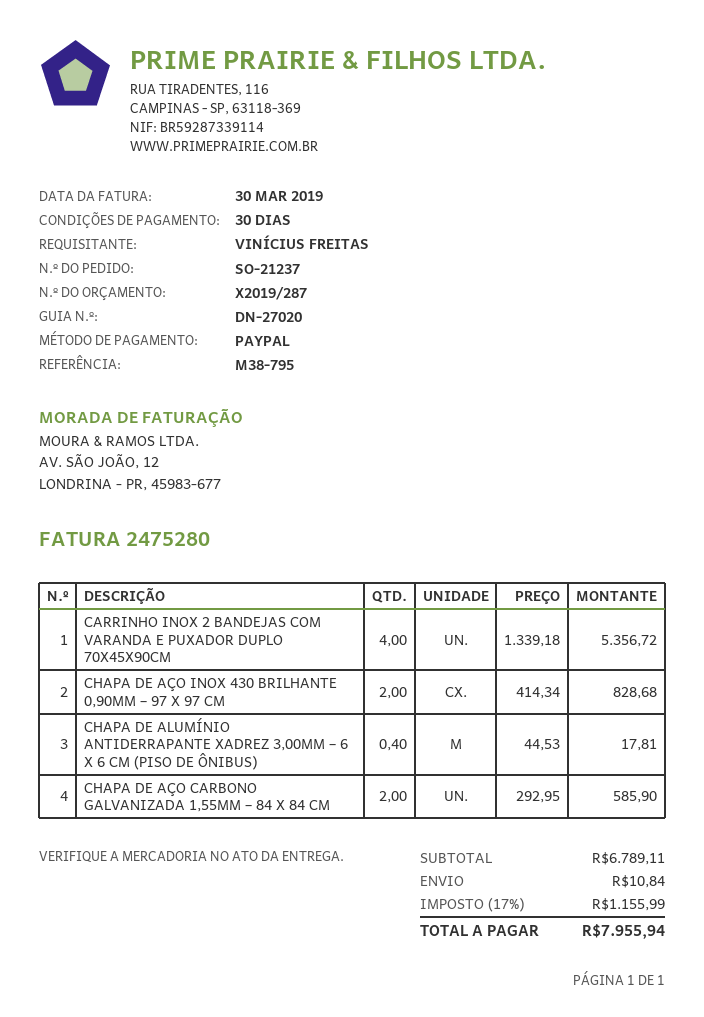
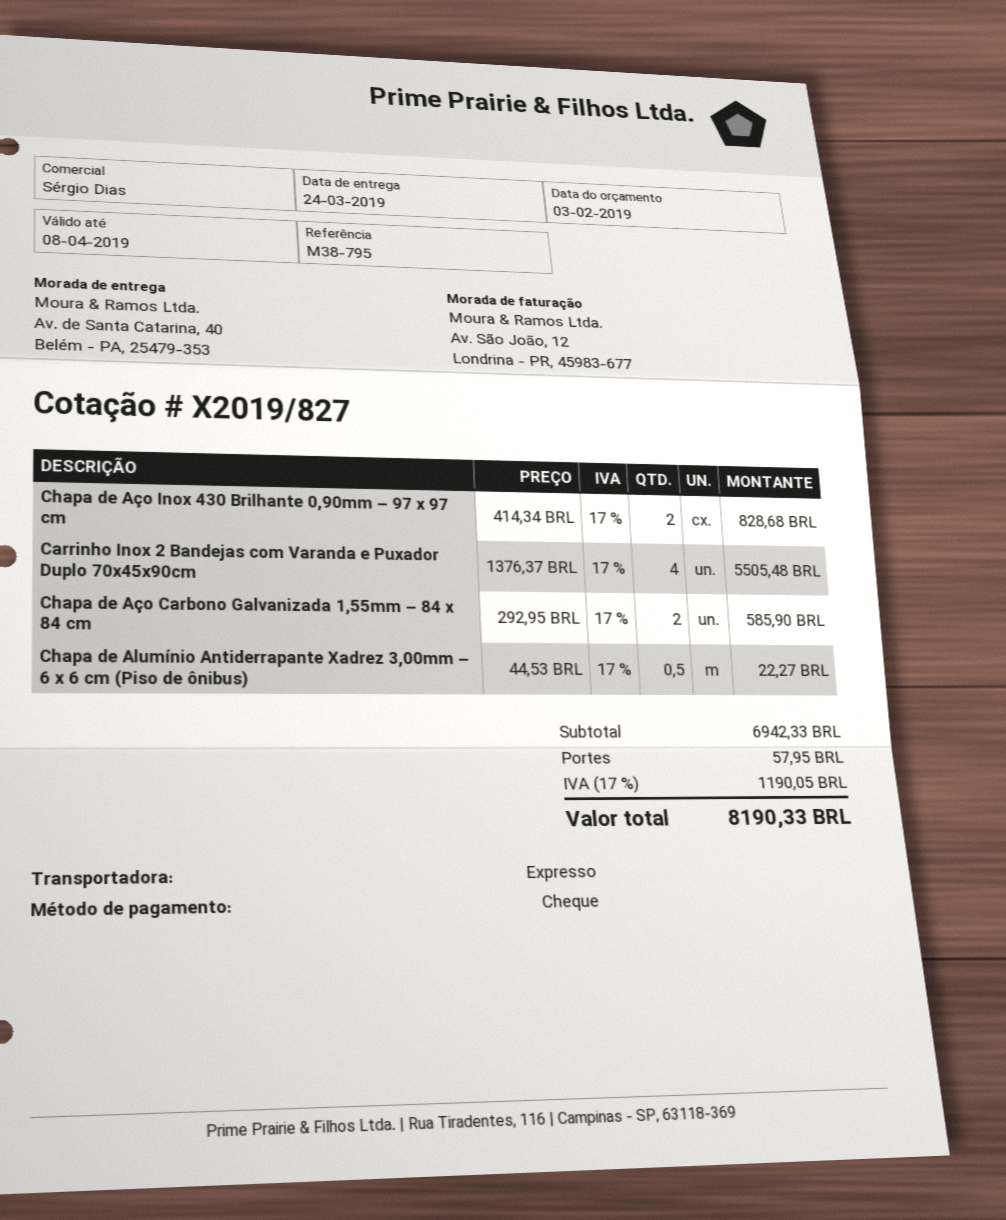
quote number: X2019/287 -> X2019/827
payment method: PayPal -> cheque
CARRINHO INOX 2 BANDEJAS COM VARANDA E PUXADOR DUPLO 70X45X90CM: 4 x 1339.18 = 5356.72 -> 4 x 1376.37 = 5505.48
CHAPA DE ALUMÍNIO ANTIDERRAPANTE XADREZ 3,00MM – 6 X 6 CM (PISO DE ÔNIBUS): 0.4 x 44.53 = 17.81 -> 0.5 x 44.53 = 22.27
subtotal: 6789.11 -> 6942.33
shipping: 10.84 -> 57.95
tax: 17% = 1155.99 -> 17% = 1190.05
total: 7955.94 -> 8190.33

